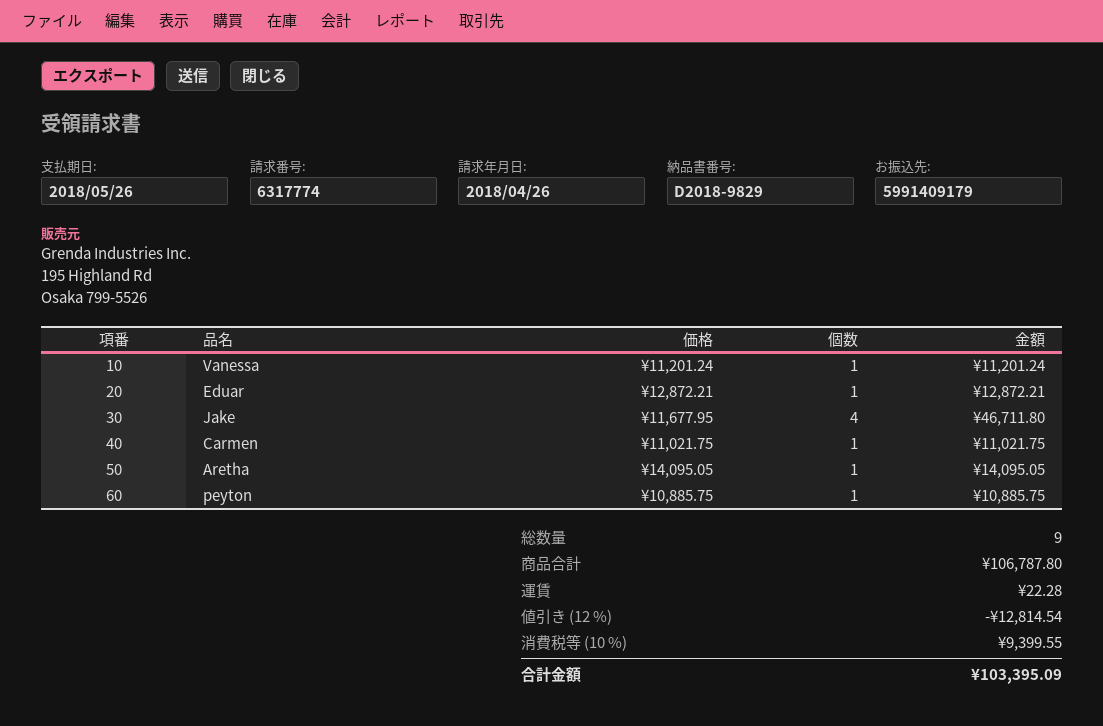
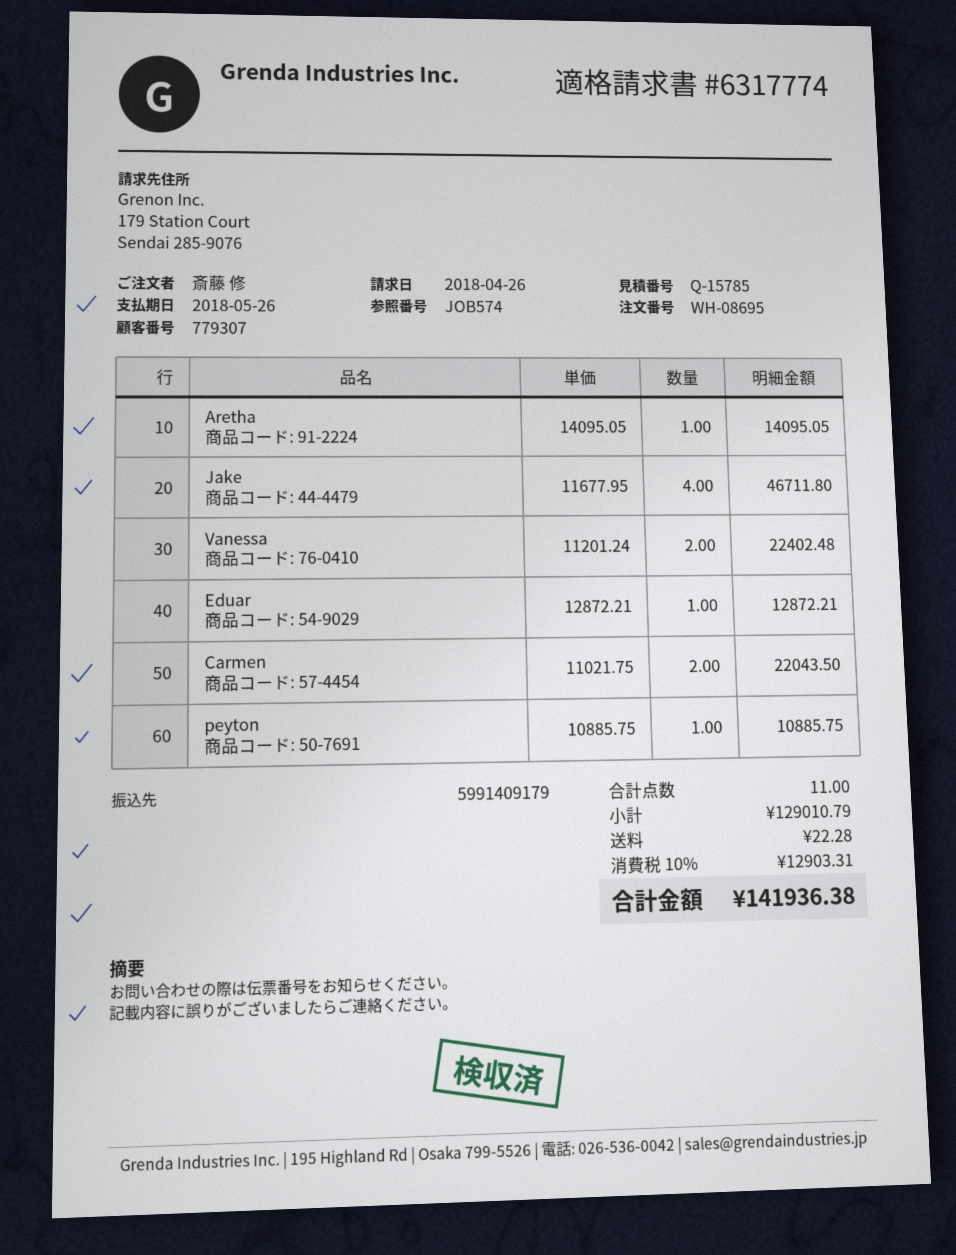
Vanessa: 1 x 11201.24 = 11201.24 -> 2 x 11201.24 = 22402.48
Carmen: 1 x 11021.75 = 11021.75 -> 2 x 11021.75 = 22043.50
total quantity: 9 -> 11
subtotal: 106787.80 -> 129010.79
discount: 12% = 12814.54 -> none
tax: 10% = 9399.55 -> 10% = 12903.31
total: 103395.09 -> 141936.38

